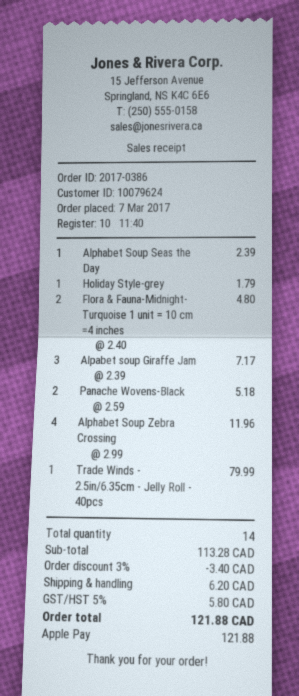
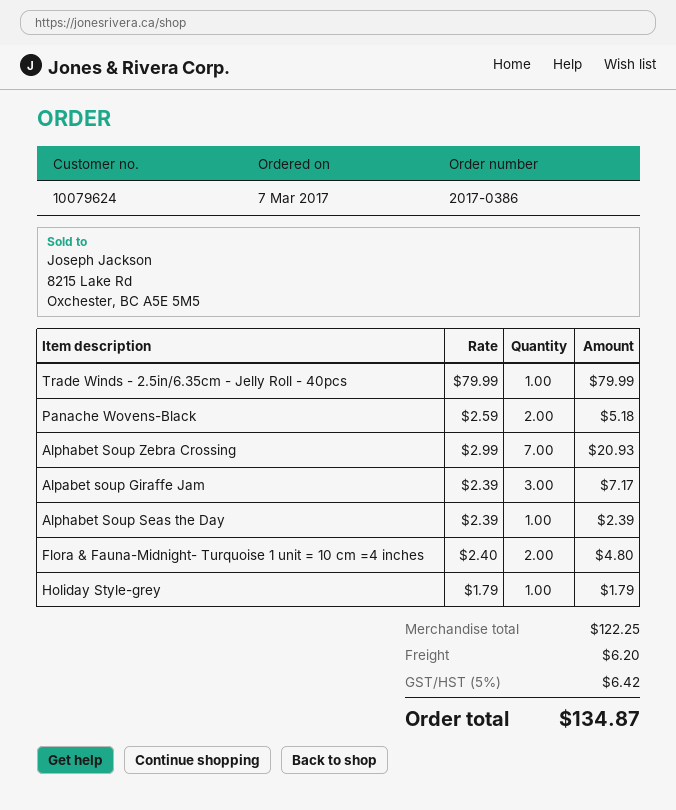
Alphabet Soup Zebra Crossing: 4 x 2.99 = 11.96 -> 7 x 2.99 = 20.93
subtotal: 113.28 -> 122.25
discount: 3% = 3.40 -> none
tax: 5% = 5.80 -> 5% = 6.42
total: 121.88 -> 134.87

